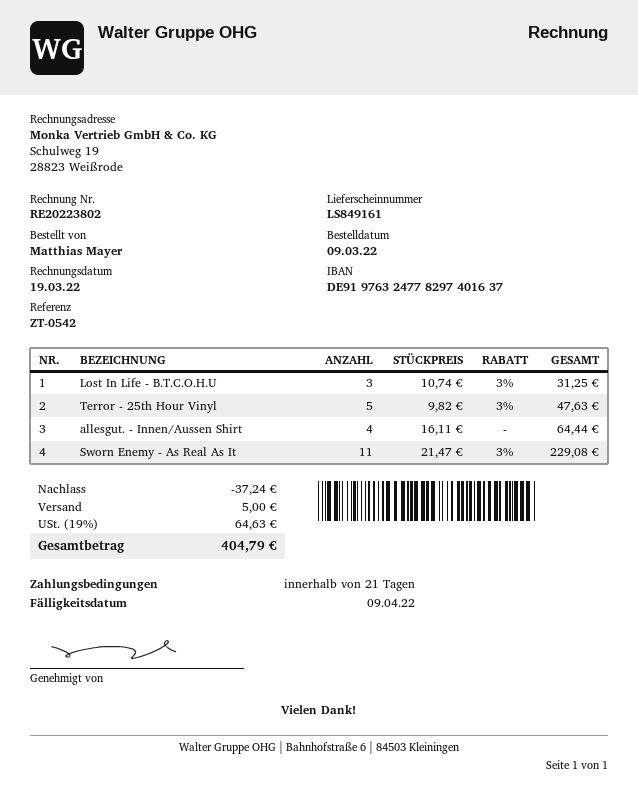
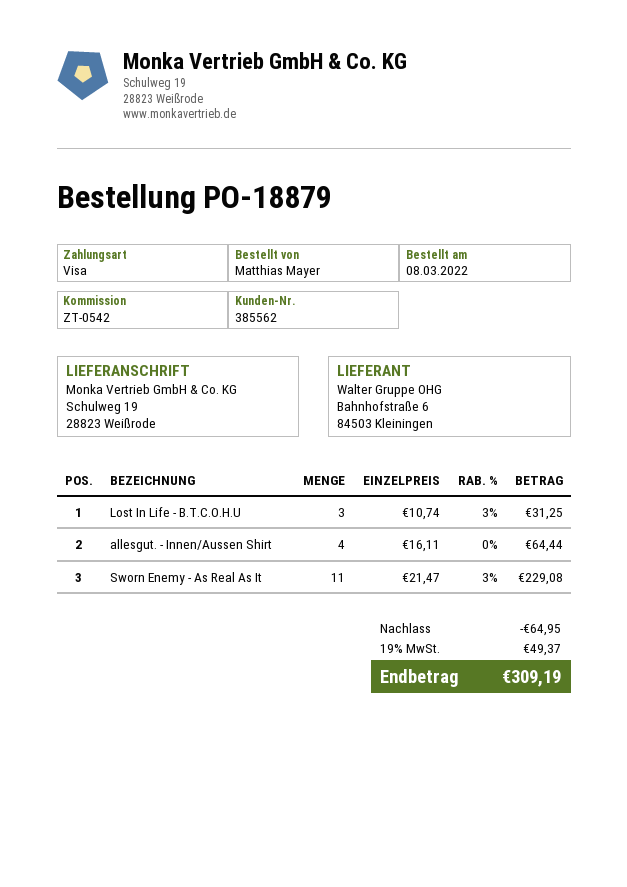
order date: 2022-03-09 -> 2022-03-08
Terror - 25th Hour Vinyl: 5 x 9.82 - 3% = 47.63 -> none
discount: 37.24 -> 64.95
shipping: 5.00 -> none
tax: 19% = 64.63 -> 19% = 49.37
total: 404.79 -> 309.19

